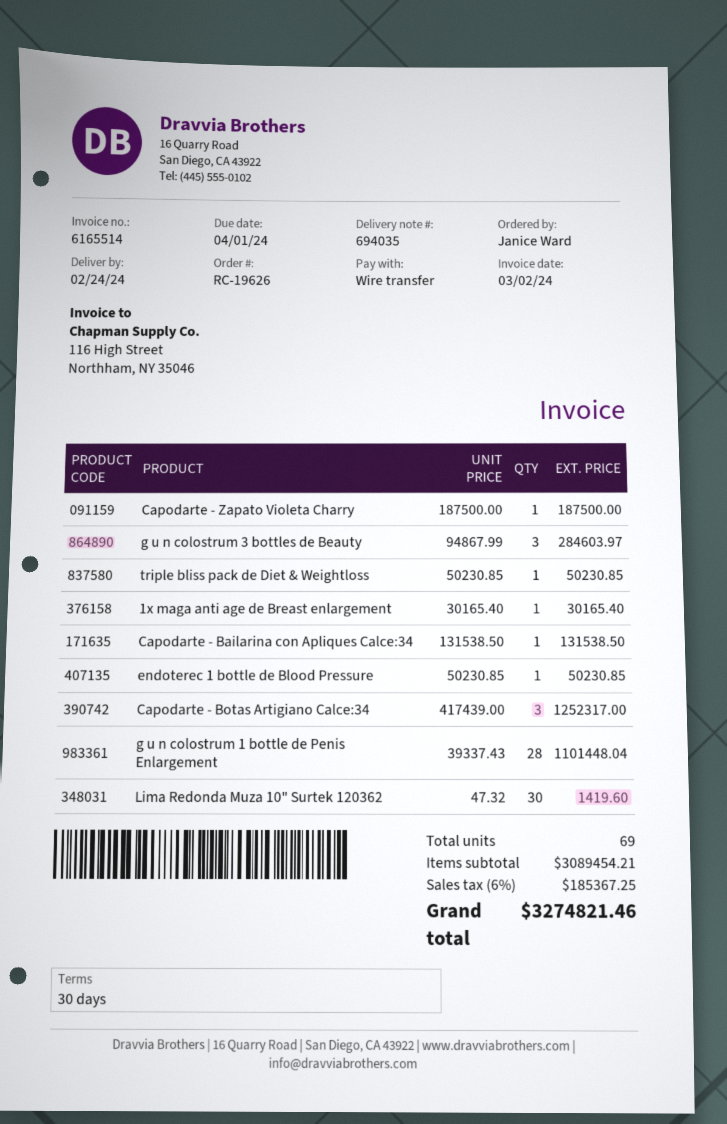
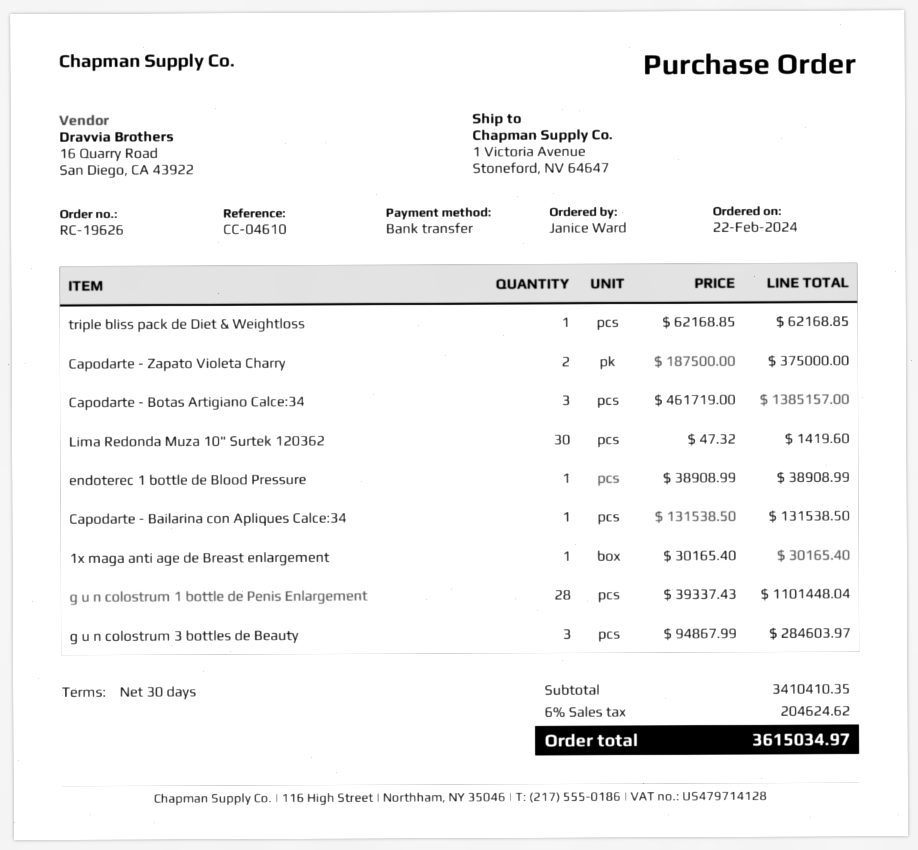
Capodarte - Zapato Violeta Charry: 1 x 187500.00 = 187500.00 -> 2 x 187500.00 = 375000.00
triple bliss pack de Diet & Weightloss: 1 x 50230.85 = 50230.85 -> 1 x 62168.85 = 62168.85
endoterec 1 bottle de Blood Pressure: 1 x 50230.85 = 50230.85 -> 1 x 38908.99 = 38908.99
Capodarte - Botas Artigiano Calce:34: 3 x 417439.00 = 1252317.00 -> 3 x 461719.00 = 1385157.00
subtotal: 3089454.21 -> 3410410.35
tax: 6% = 185367.25 -> 6% = 204624.62
total: 3274821.46 -> 3615034.97

